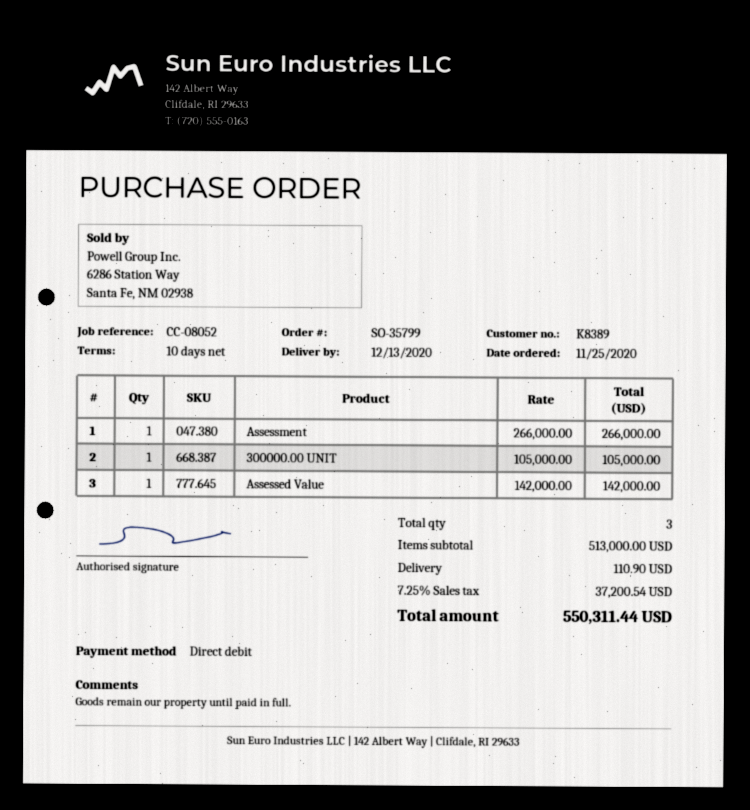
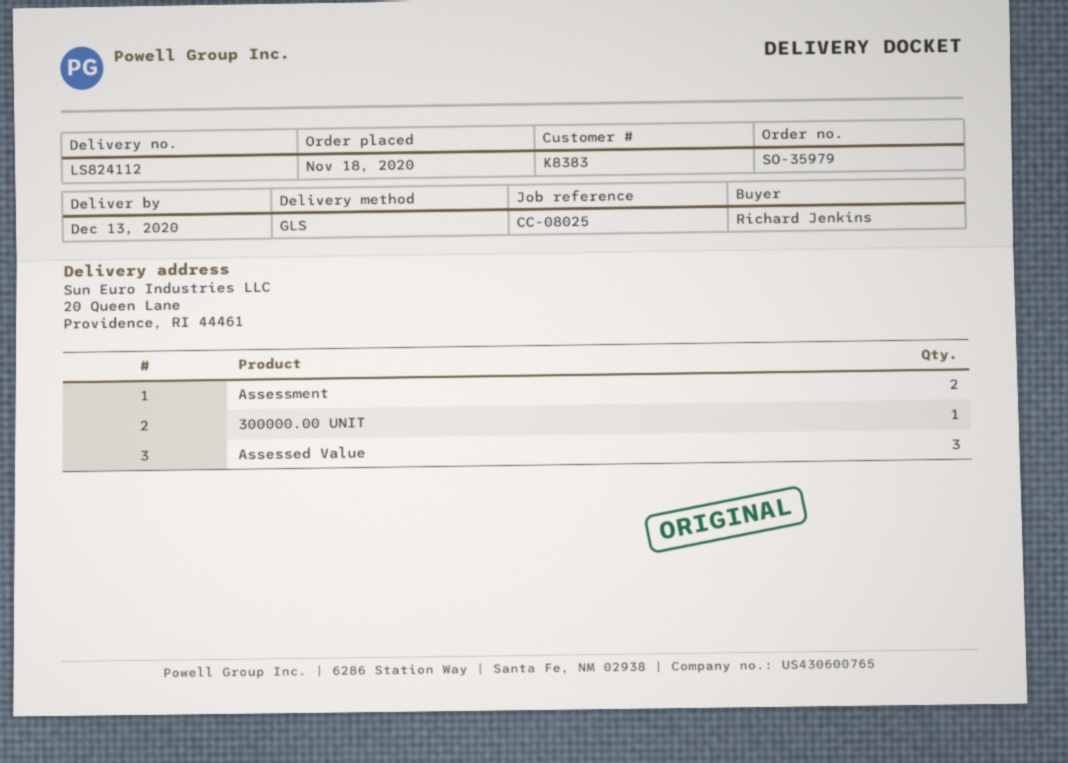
order number: SO-35799 -> SO-35979
order date: 2020-11-25 -> 2020-11-18
customer number: K8389 -> K8383
reference: CC-08052 -> CC-08025
Assessment: 1 -> 2
Assessed Value: 1 -> 3

